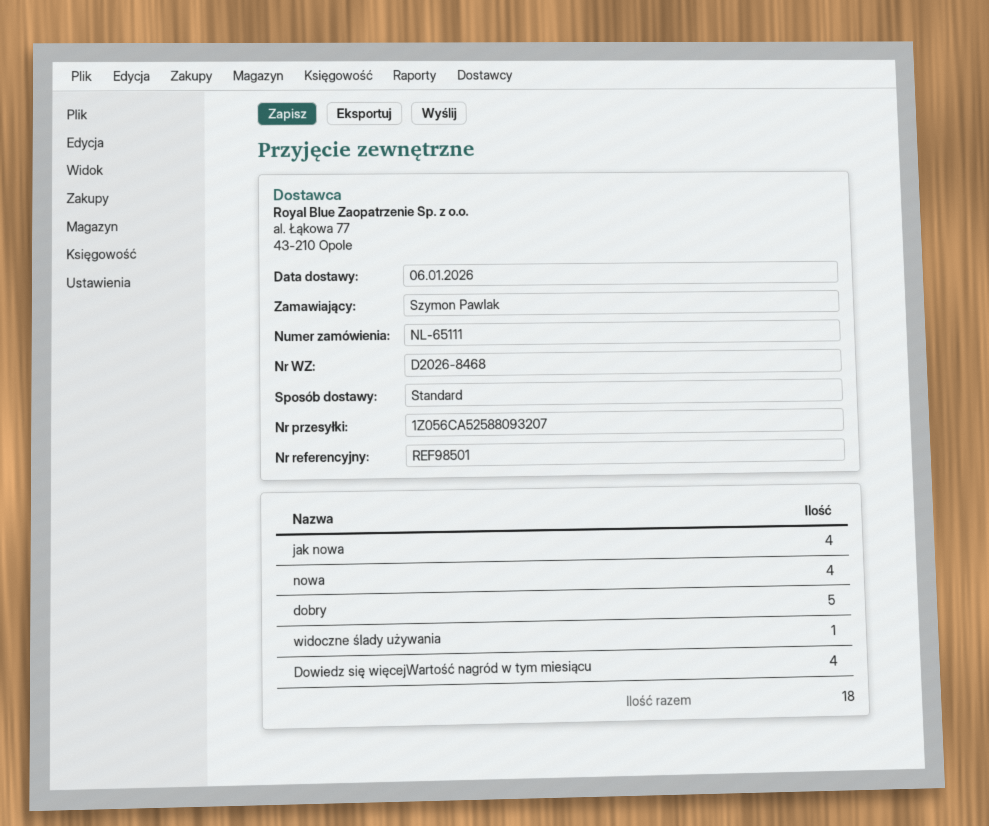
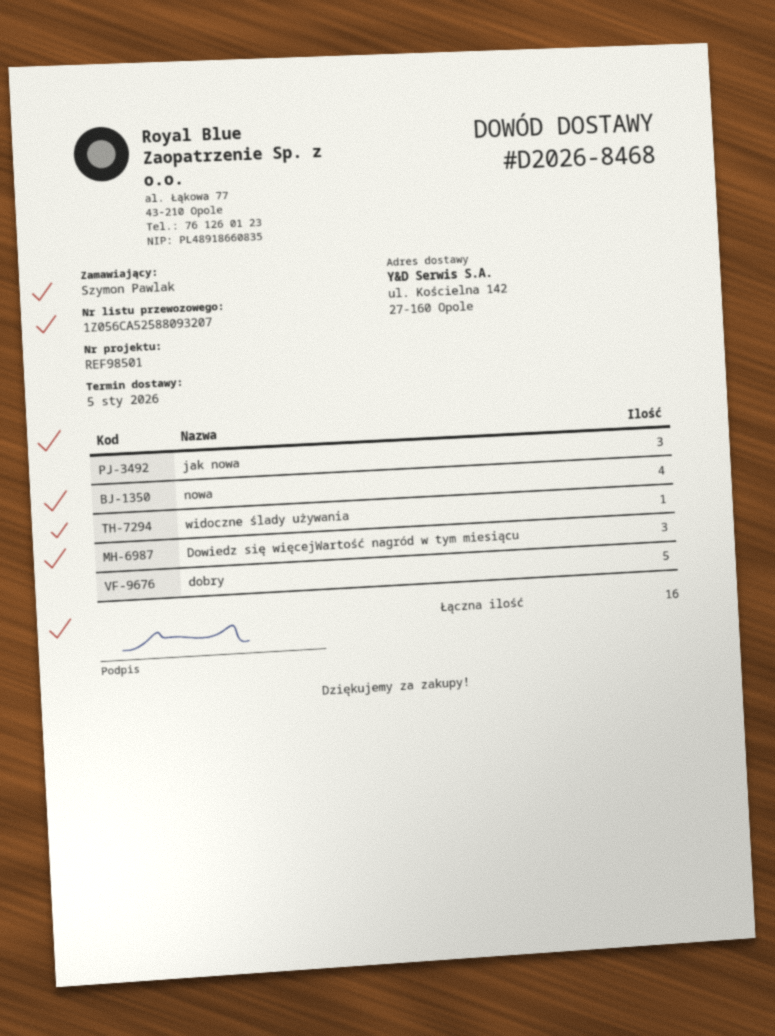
delivery date: 2026-01-06 -> 2026-01-05
jak nowa: 4 -> 3
Dowiedz się więcejWartość nagród w tym miesiącu: 4 -> 3
total quantity: 18 -> 16

